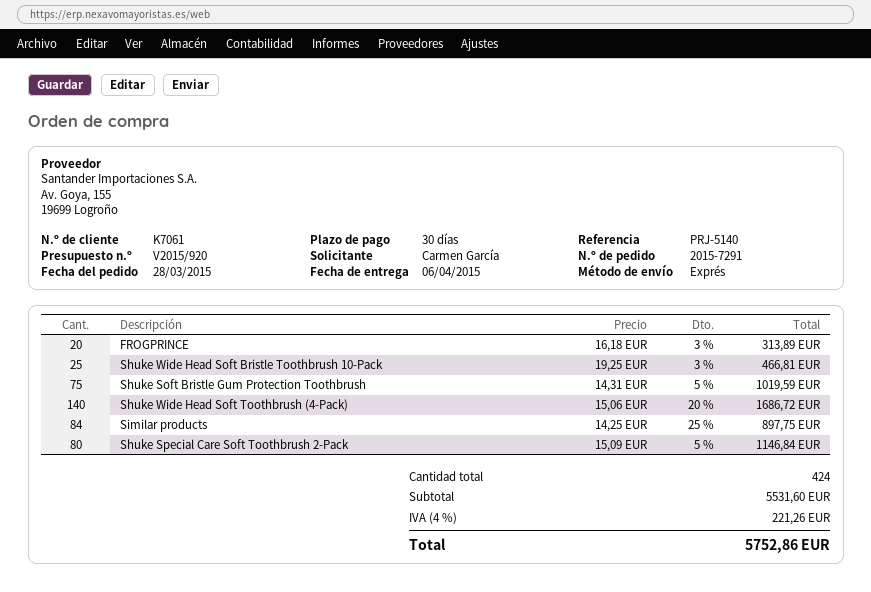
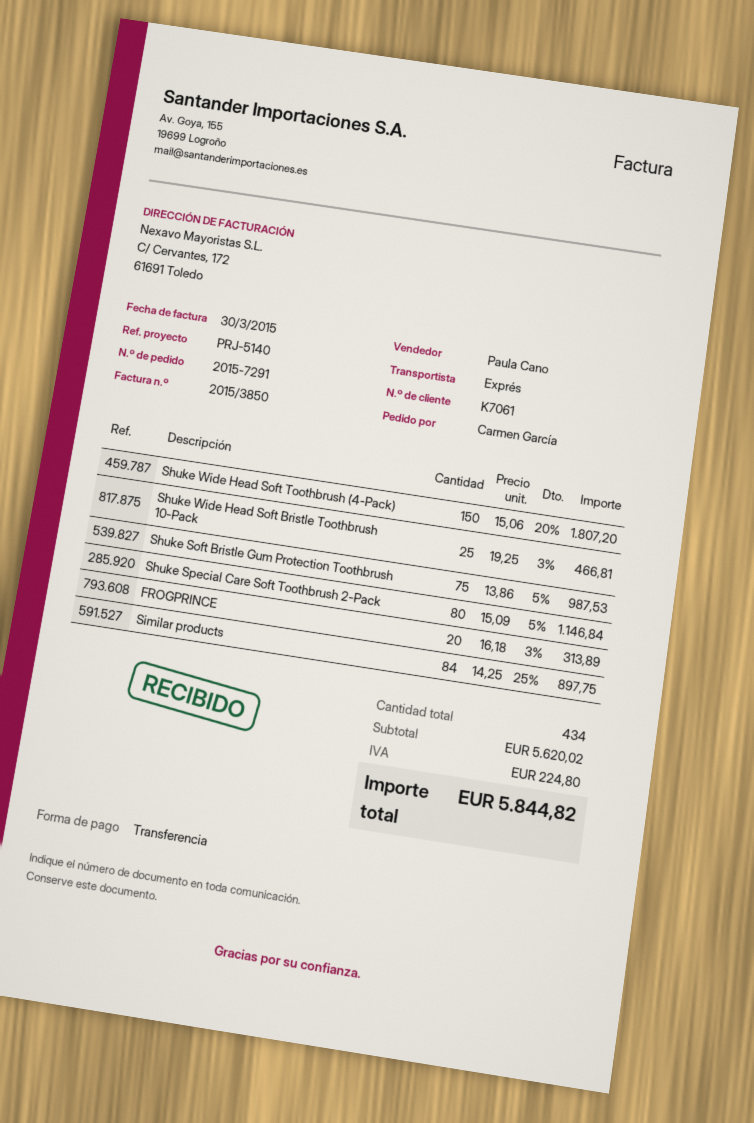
Shuke Soft Bristle Gum Protection Toothbrush: 75 x 14.31 - 5% = 1019.59 -> 75 x 13.86 - 5% = 987.53
Shuke Wide Head Soft Toothbrush (4-Pack): 140 x 15.06 - 20% = 1686.72 -> 150 x 15.06 - 20% = 1807.20
total quantity: 424 -> 434
subtotal: 5531.60 -> 5620.02
tax: 221.26 -> 224.80
total: 5752.86 -> 5844.82

